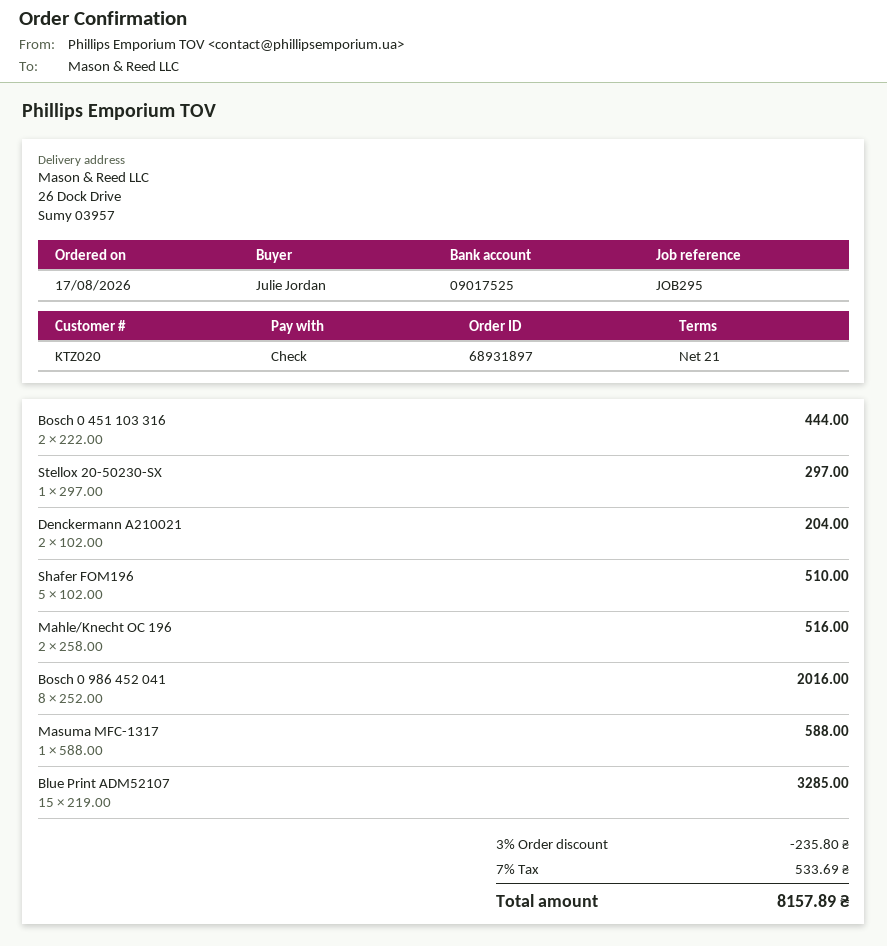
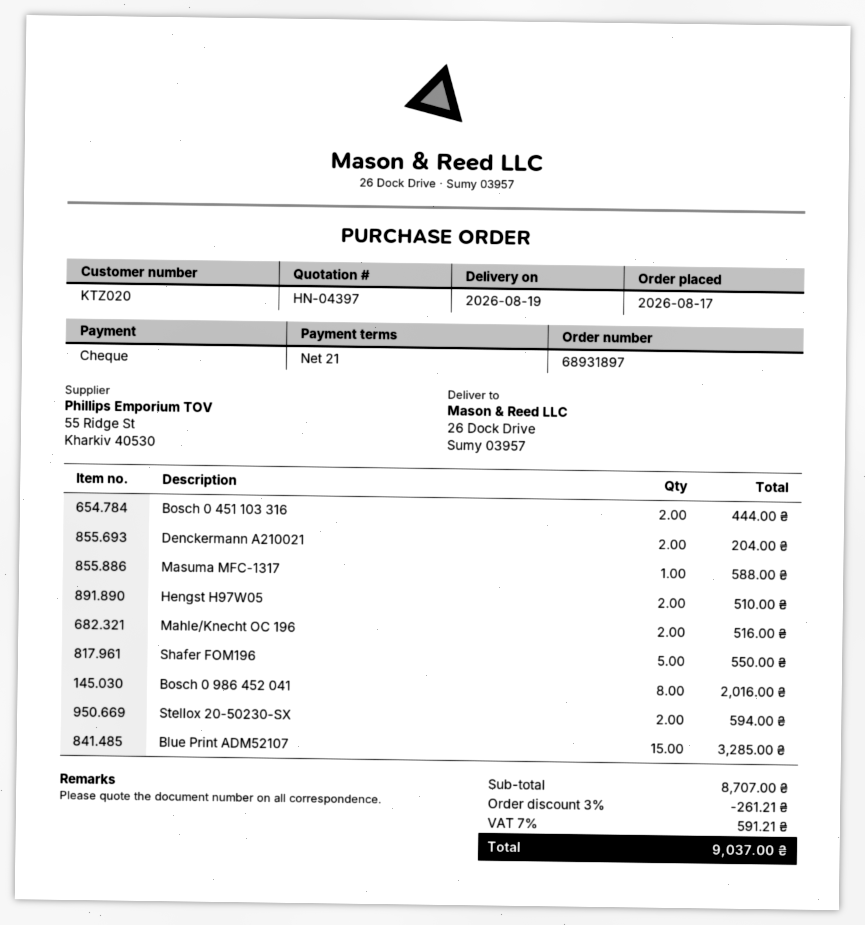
Stellox 20-50230-SX: 1 for 297.00 -> 2 for 594.00
Shafer FOM196: 5 for 510.00 -> 5 for 550.00
Hengst H97W05: none -> 2 for 510.00
discount: 3% = 235.80 -> 3% = 261.21
tax: 7% = 533.69 -> 7% = 591.21
total: 8157.89 -> 9037.00

